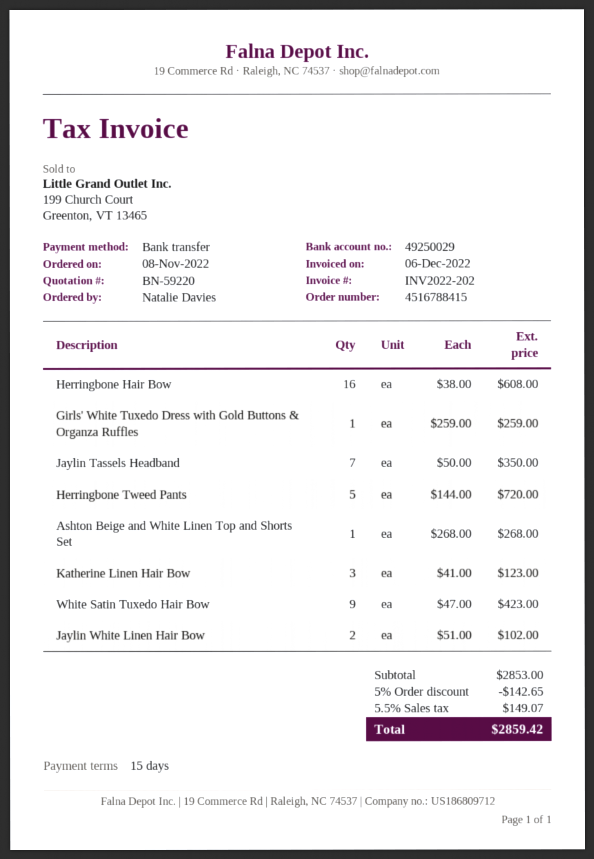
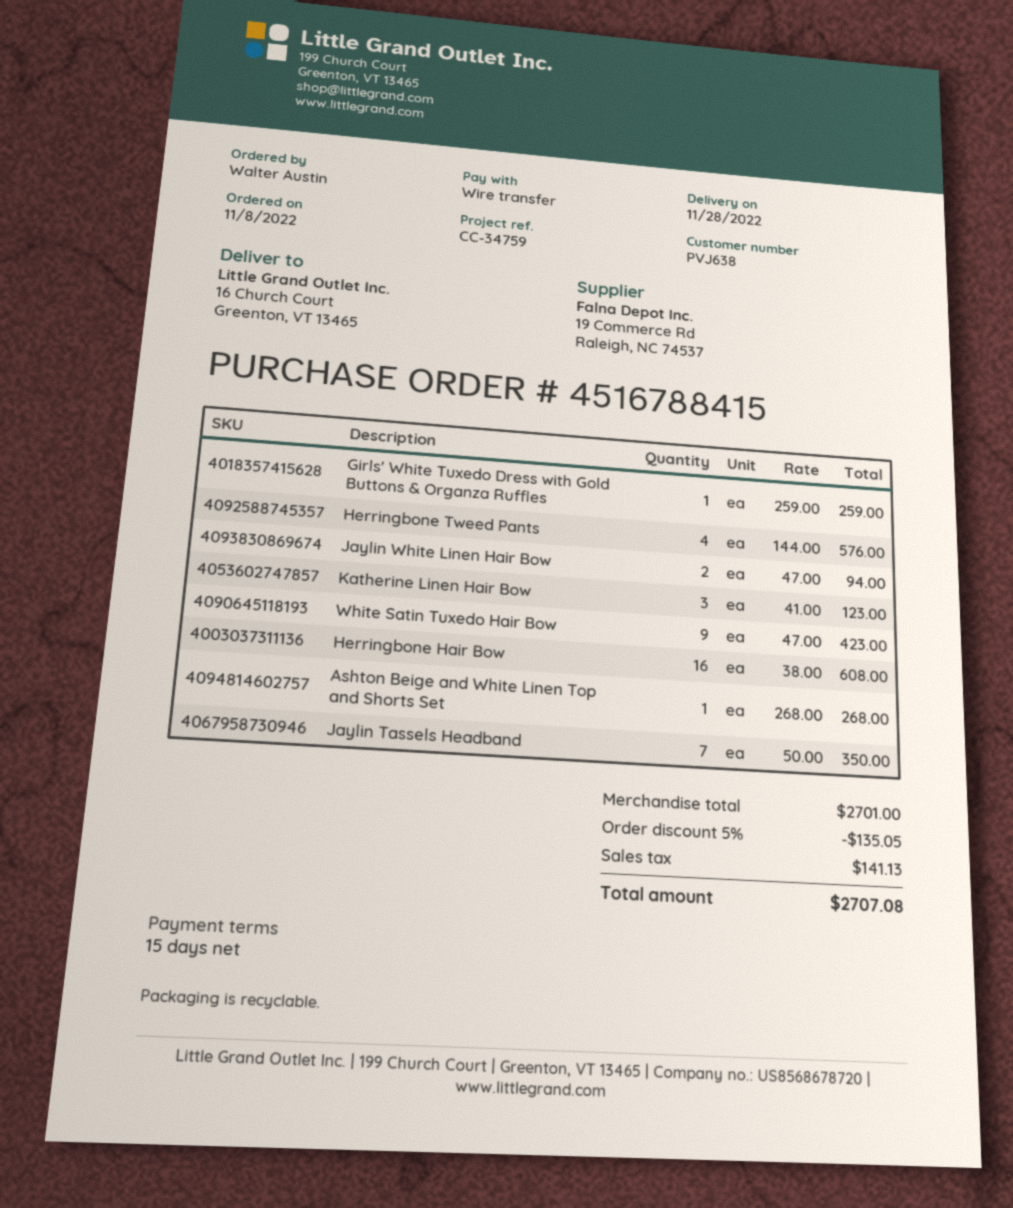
ordered by: Natalie Davies -> Walter Austin
Herringbone Tweed Pants: 5 x 144.00 = 720.00 -> 4 x 144.00 = 576.00
Jaylin White Linen Hair Bow: 2 x 51.00 = 102.00 -> 2 x 47.00 = 94.00
subtotal: 2853.00 -> 2701.00
discount: 5% = 142.65 -> 5% = 135.05
tax: 149.07 -> 141.13
total: 2859.42 -> 2707.08

